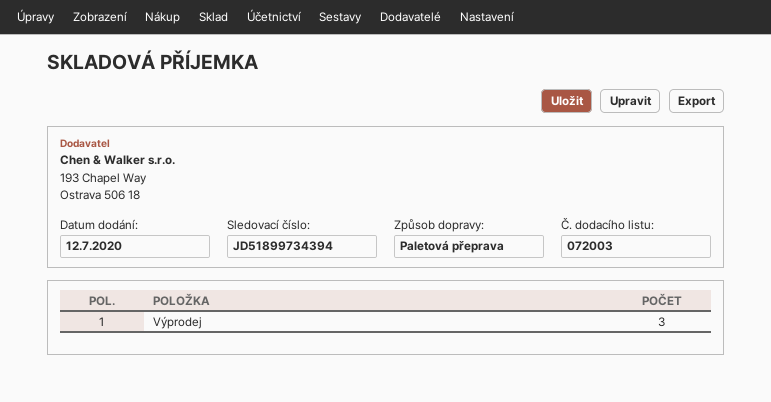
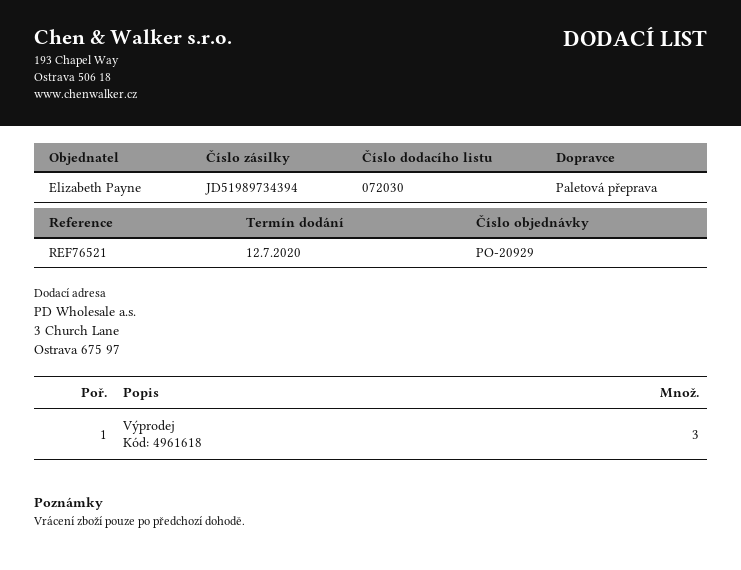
delivery note number: 072003 -> 072030
tracking number: JD51899734394 -> JD51989734394

